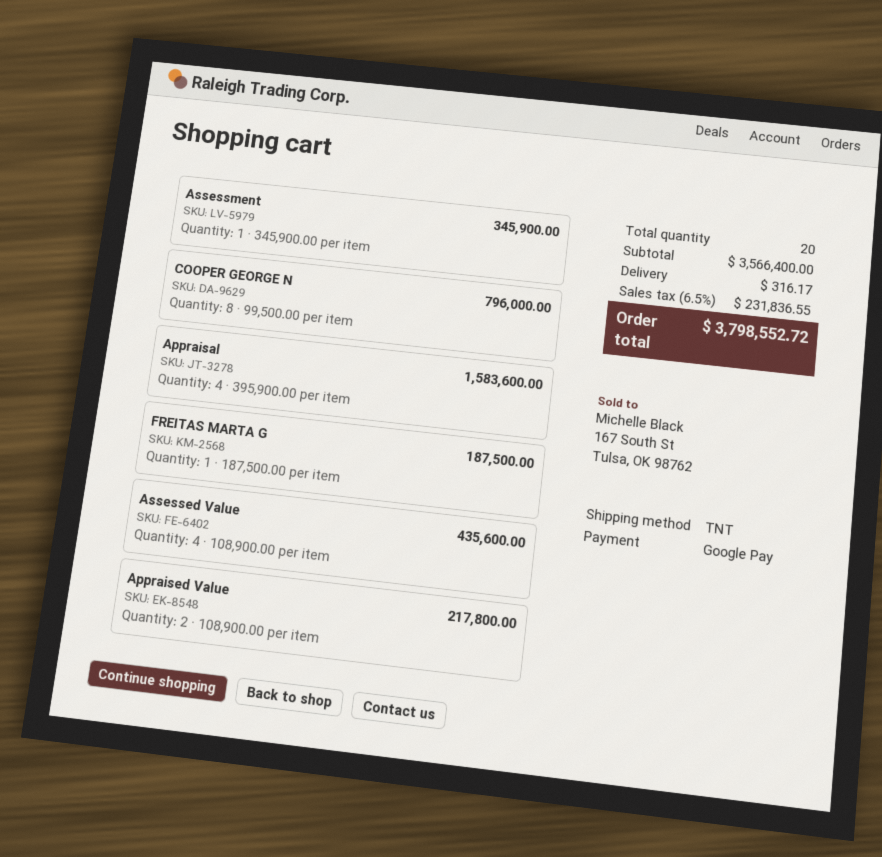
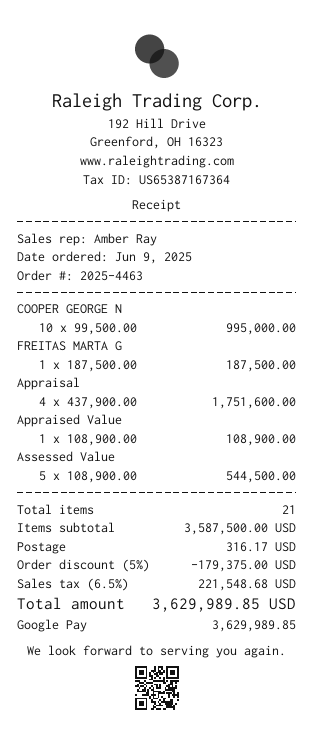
Assessment: 1 x 345900.00 = 345900.00 -> none
COOPER GEORGE N: 8 x 99500.00 = 796000.00 -> 10 x 99500.00 = 995000.00
Appraisal: 4 x 395900.00 = 1583600.00 -> 4 x 437900.00 = 1751600.00
Assessed Value: 4 x 108900.00 = 435600.00 -> 5 x 108900.00 = 544500.00
Appraised Value: 2 x 108900.00 = 217800.00 -> 1 x 108900.00 = 108900.00
total quantity: 20 -> 21
subtotal: 3566400.00 -> 3587500.00
discount: none -> 5% = 179375.00
tax: 6.5% = 231836.55 -> 6.5% = 221548.68
total: 3798552.72 -> 3629989.85

